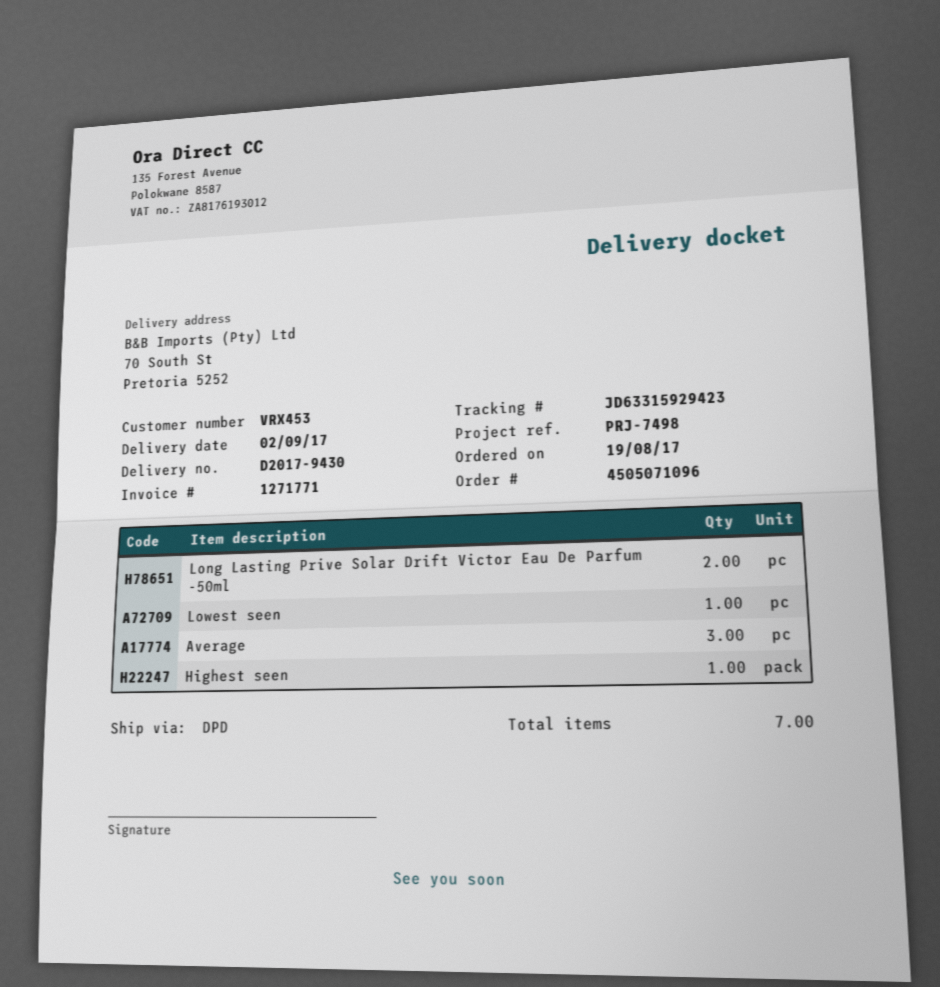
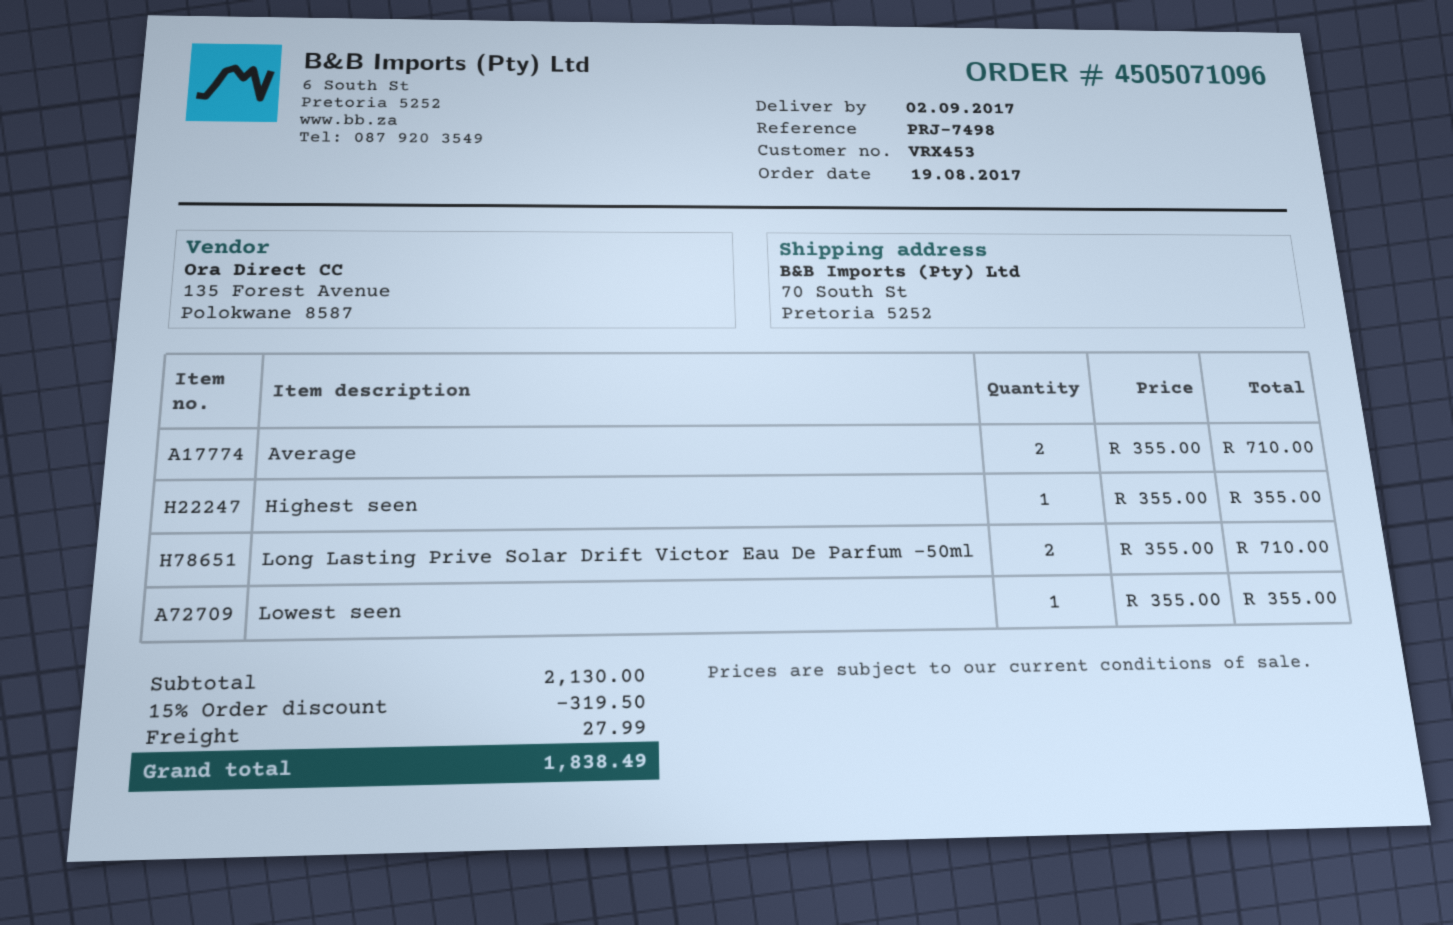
Average: 3 -> 2

